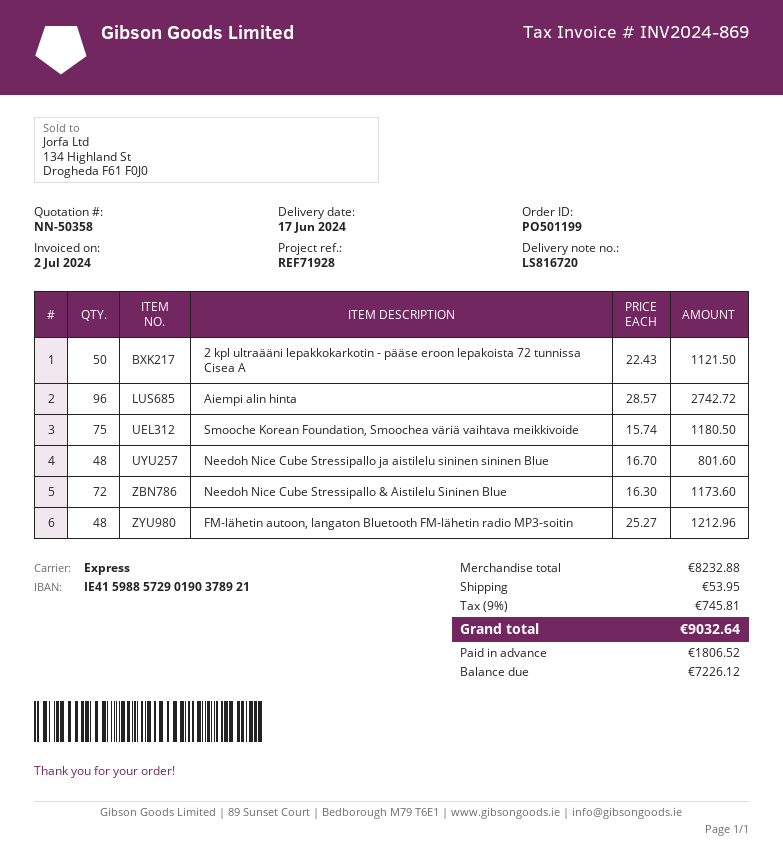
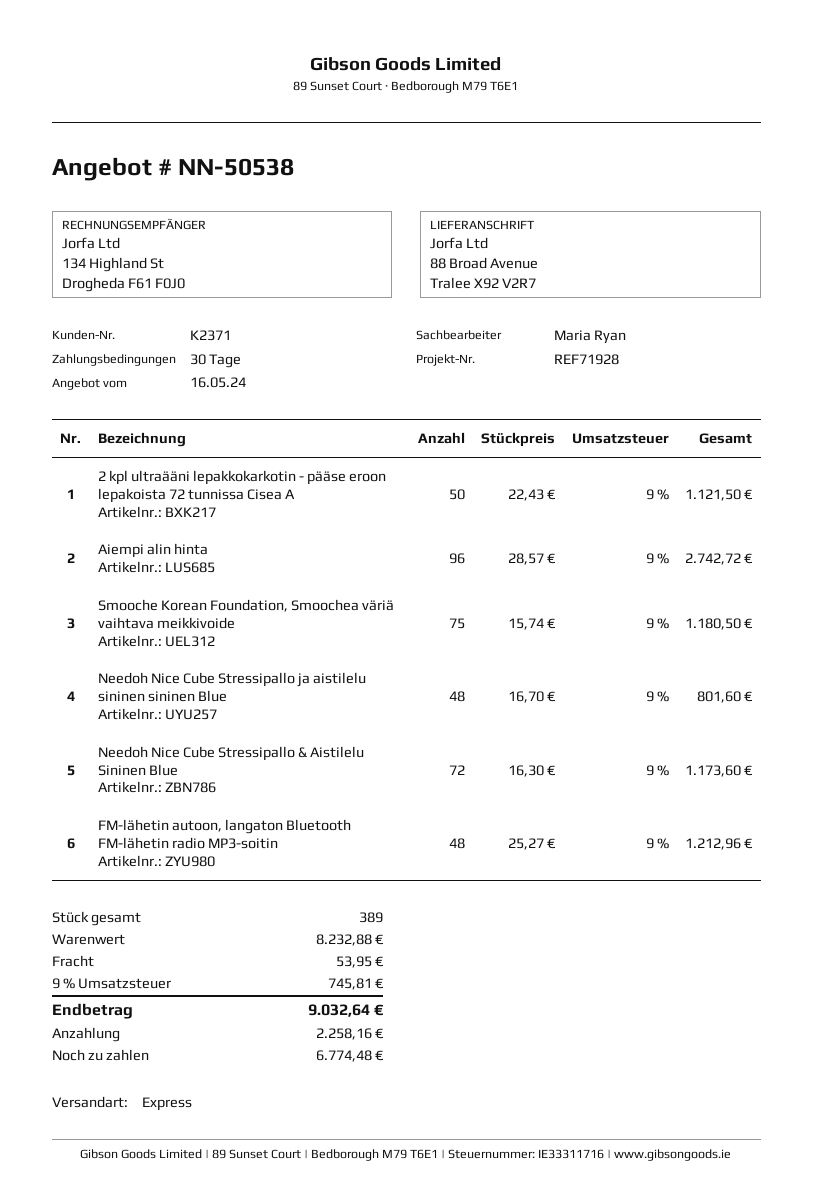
quote number: NN-50358 -> NN-50538
deposit: 1806.52 -> 2258.16
balance: 7226.12 -> 6774.48

